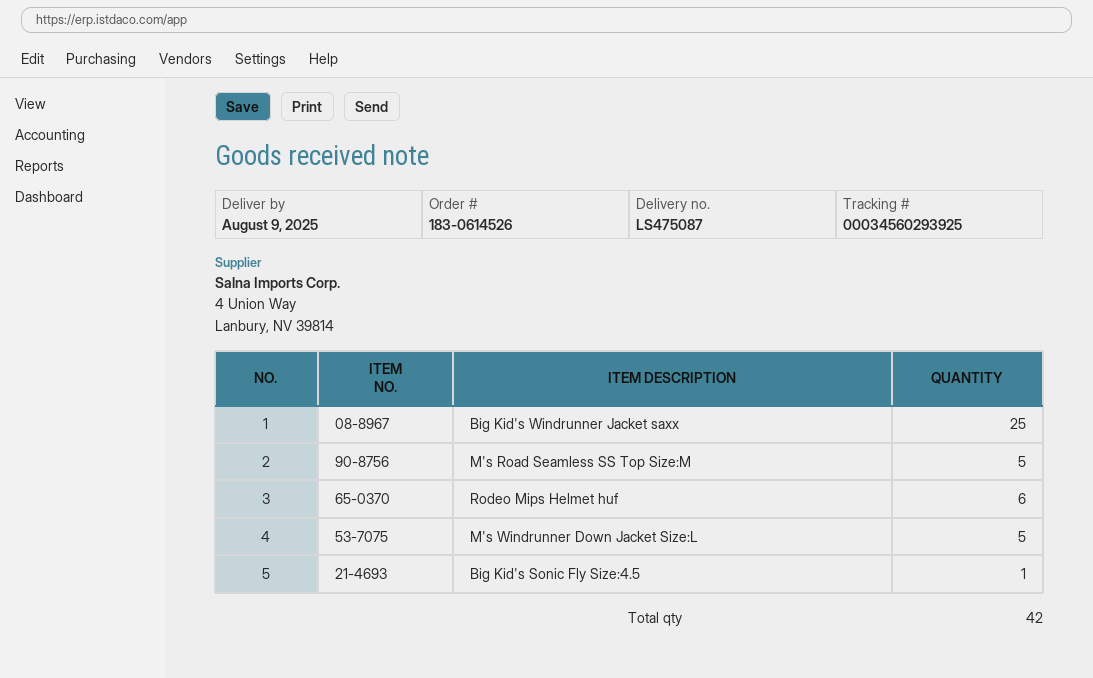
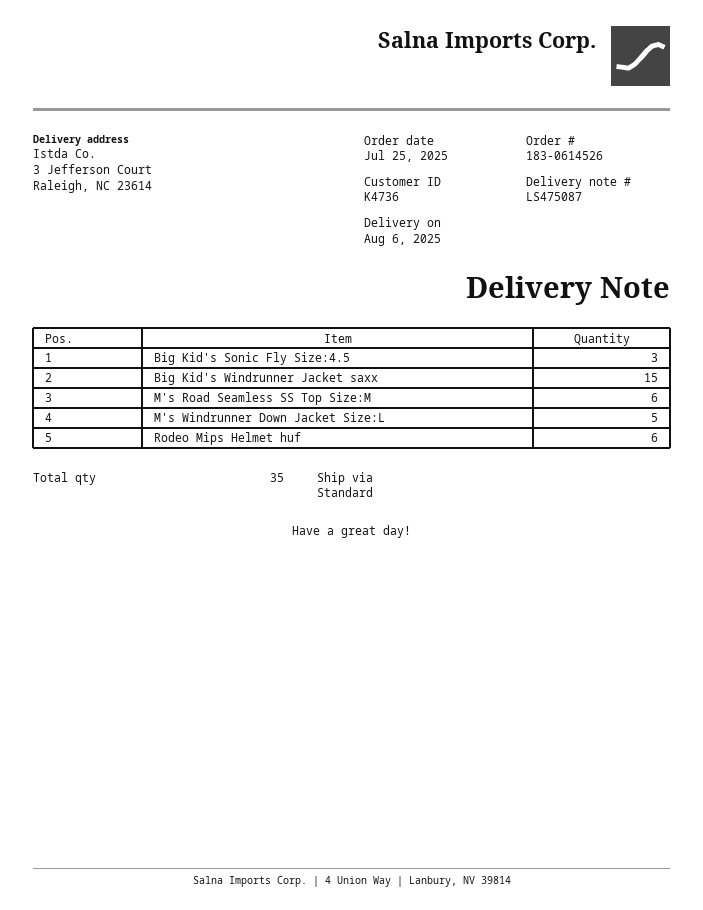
delivery date: 2025-08-09 -> 2025-08-06
Big Kid's Windrunner Jacket saxx: 25 -> 15
M's Road Seamless SS Top Size:M: 5 -> 6
Big Kid's Sonic Fly Size:4.5: 1 -> 3
total quantity: 42 -> 35

